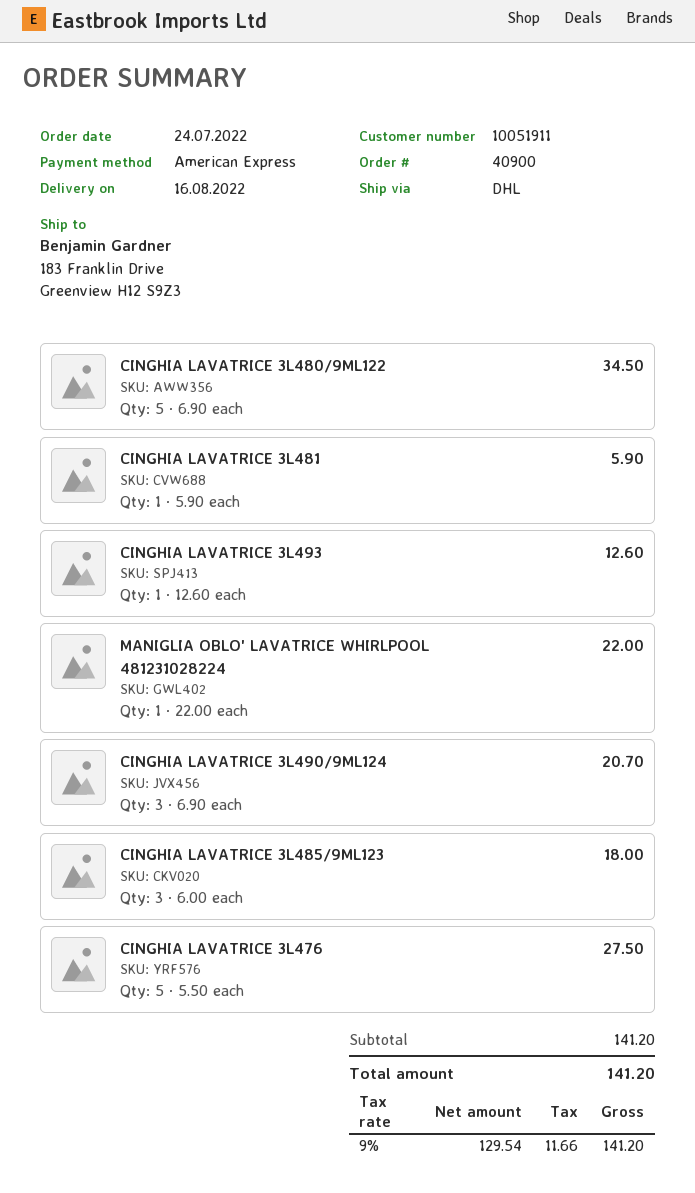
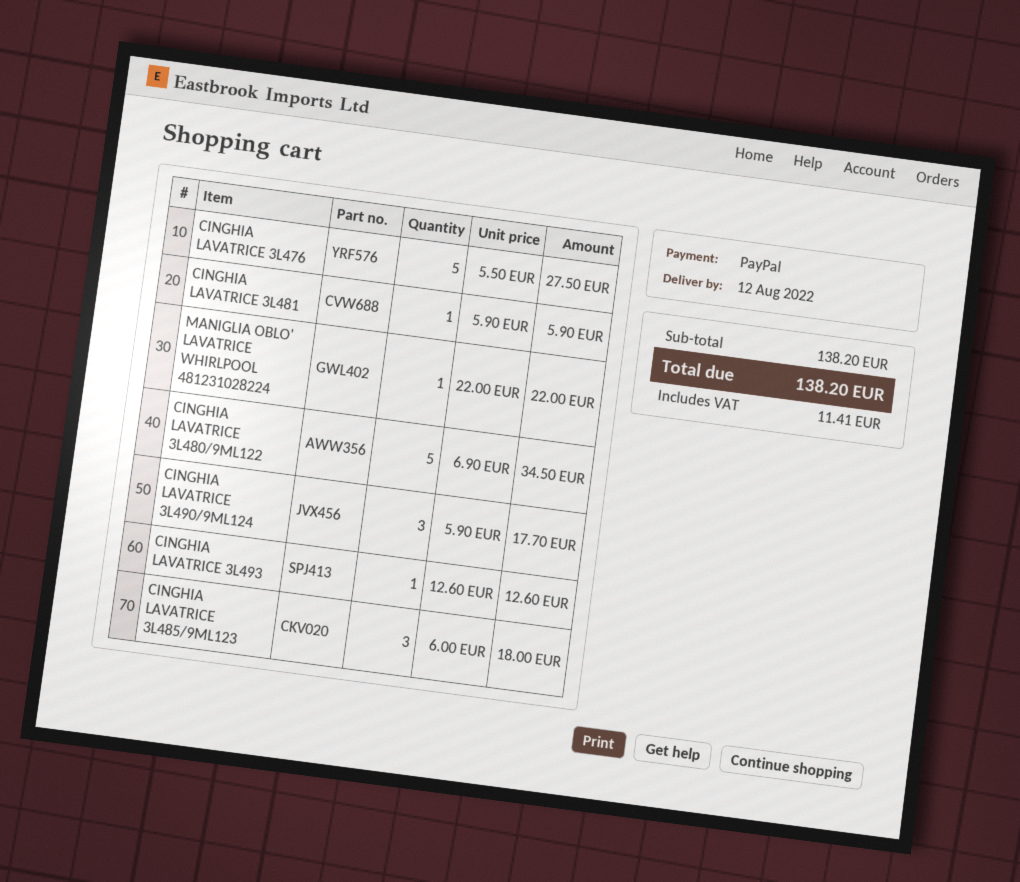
delivery date: 2022-08-16 -> 2022-08-12
payment method: American Express -> PayPal
CINGHIA LAVATRICE 3L490/9ML124: 3 x 6.90 = 20.70 -> 3 x 5.90 = 17.70
subtotal: 141.20 -> 138.20
tax: 11.66 -> 11.41
total: 141.20 -> 138.20

